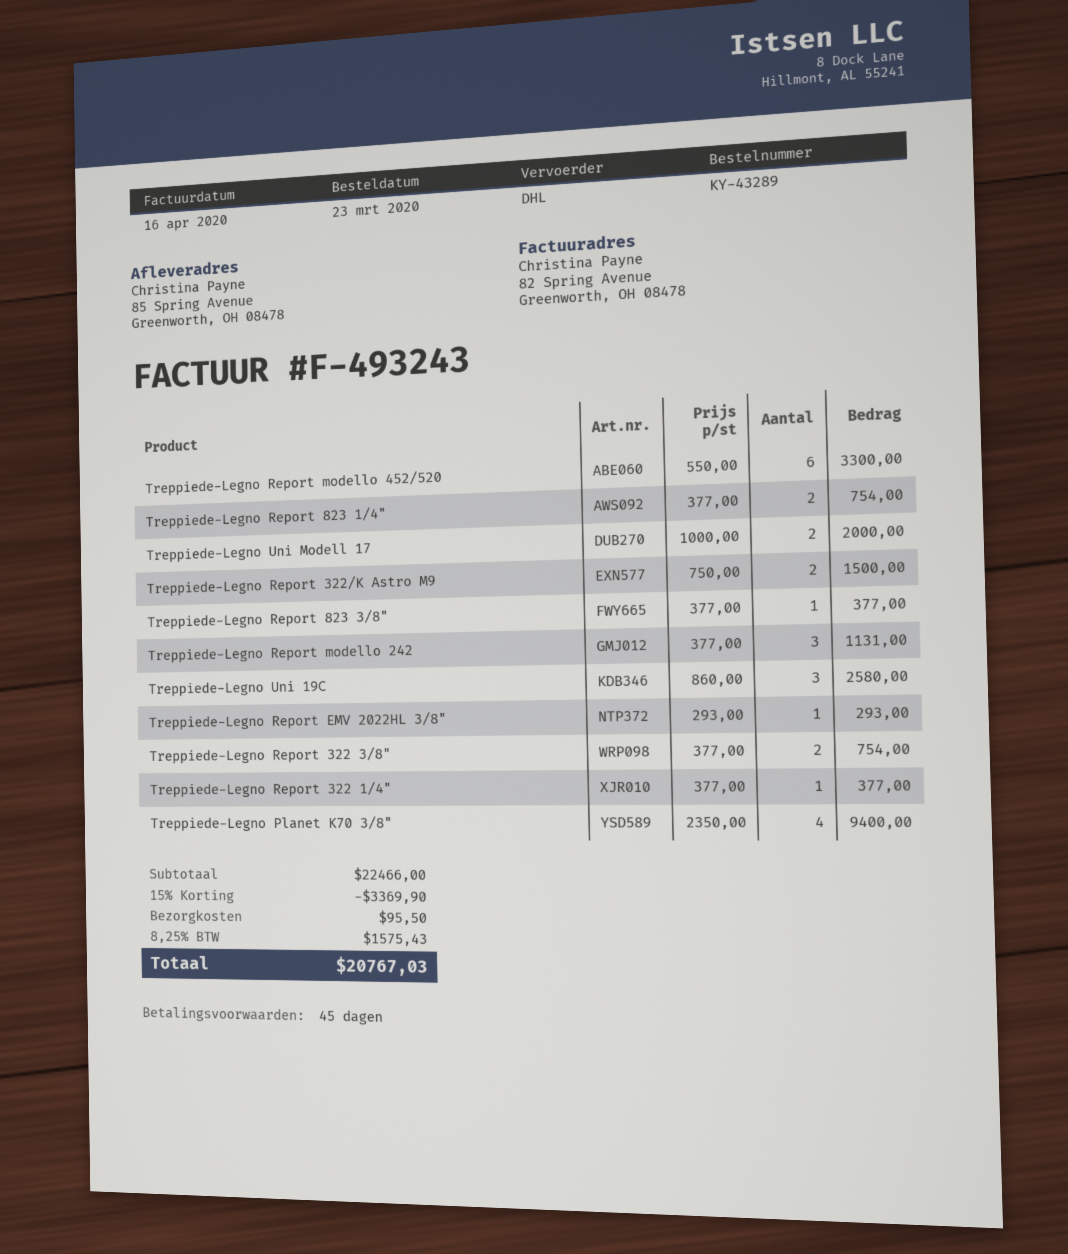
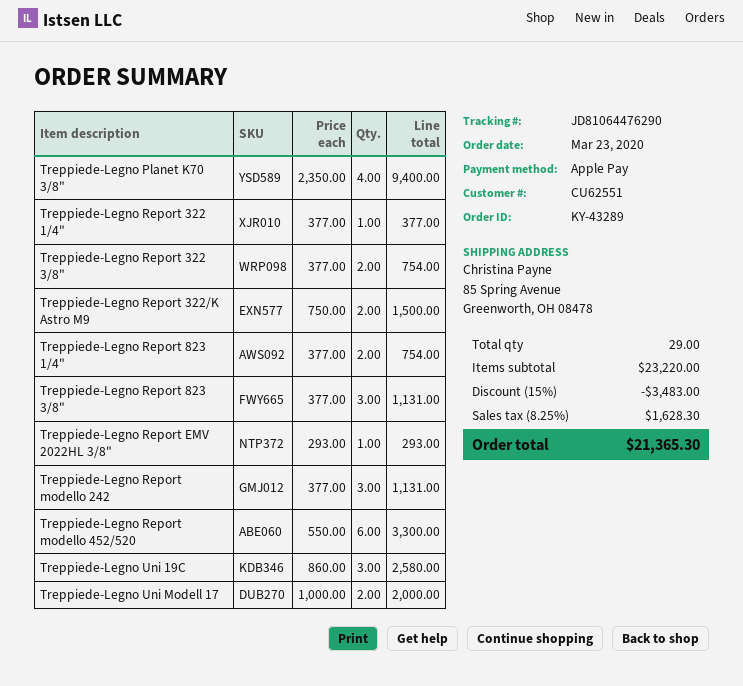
Treppiede-Legno Report 823 3/8": 1 x 377.00 = 377.00 -> 3 x 377.00 = 1131.00
subtotal: 22466.00 -> 23220.00
discount: 15% = 3369.90 -> 15% = 3483.00
shipping: 95.50 -> none
tax: 8.25% = 1575.43 -> 8.25% = 1628.30
total: 20767.03 -> 21365.30

